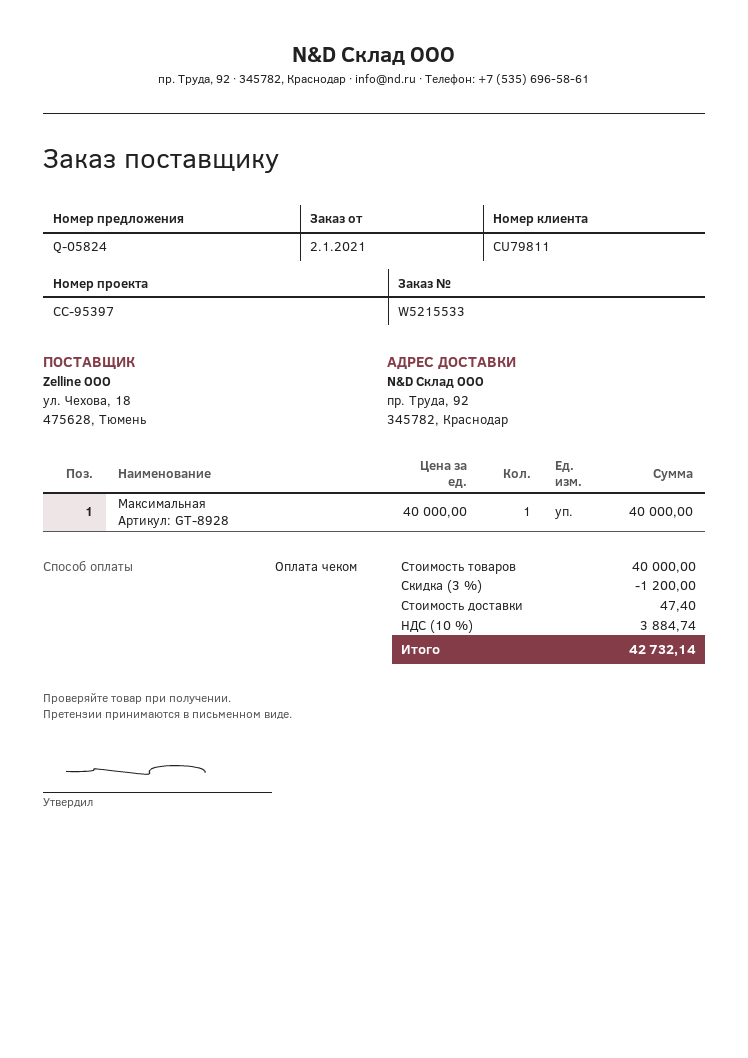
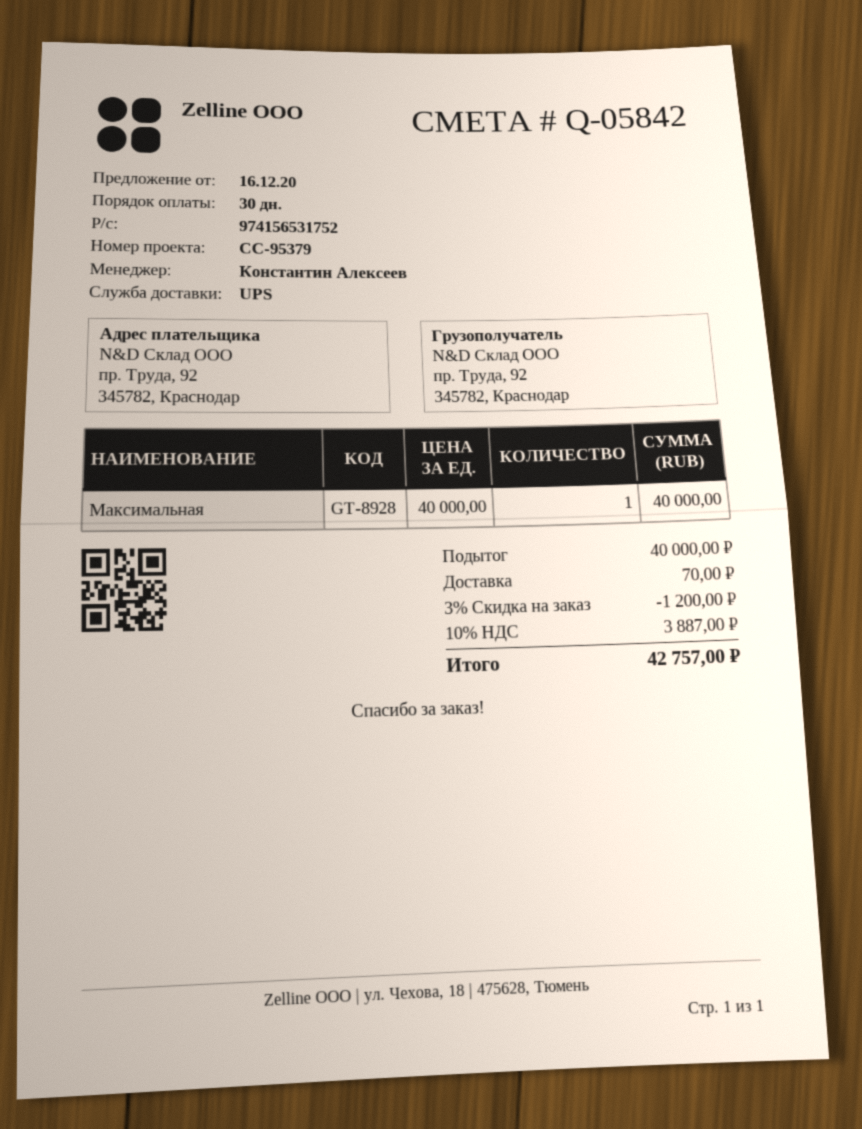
quote number: Q-05824 -> Q-05842
reference: CC-95397 -> CC-95379
shipping: 47.40 -> 70.00
tax: 10% = 3884.74 -> 10% = 3887.00
total: 42732.14 -> 42757.00

